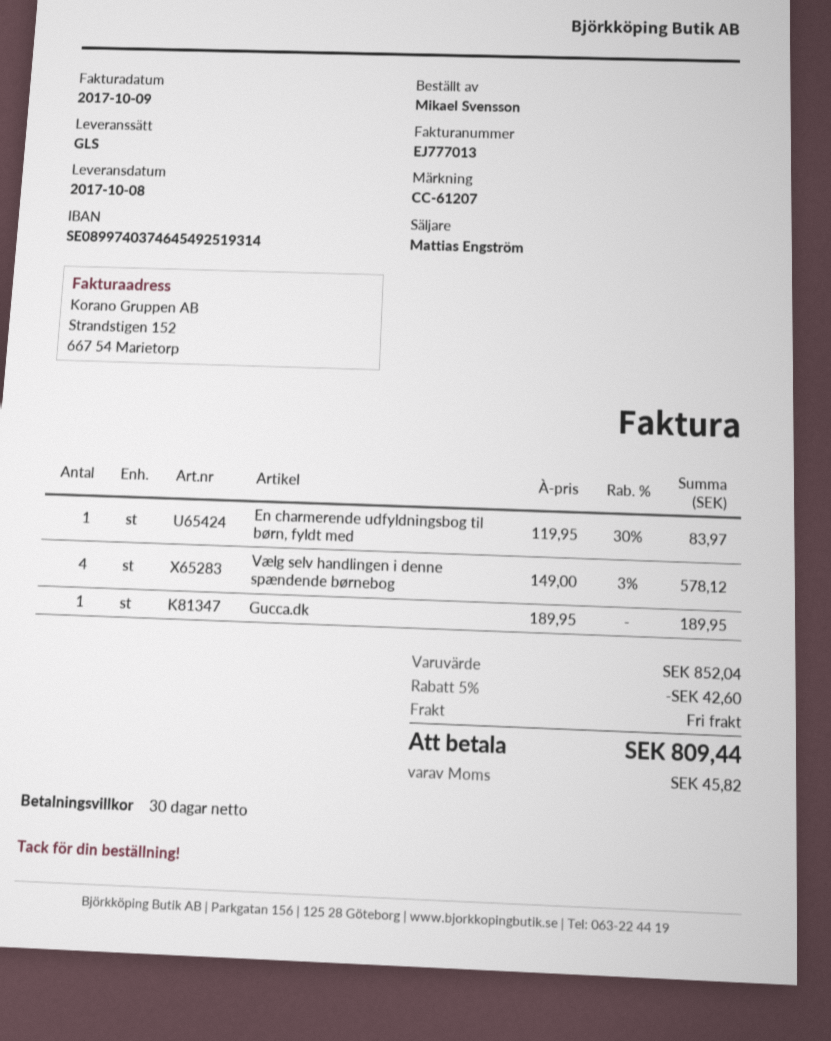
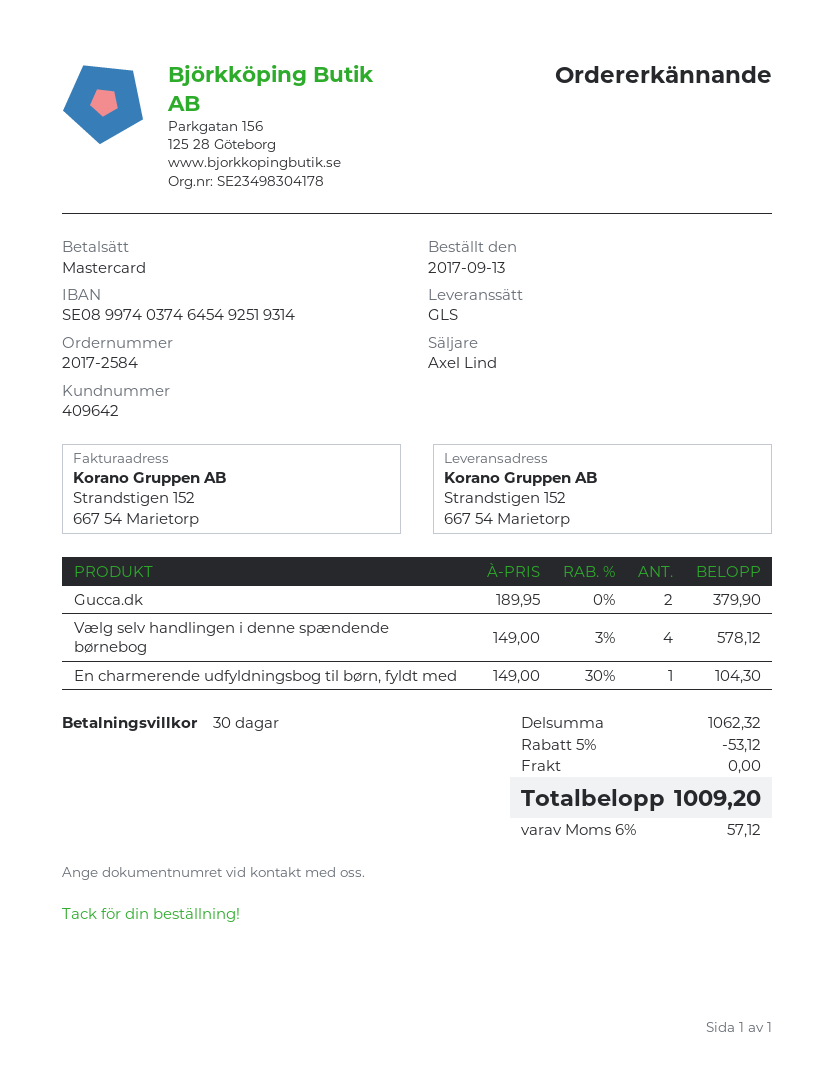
sales rep: Mattias Engström -> Axel Lind
En charmerende udfyldningsbog til børn, fyldt med: 1 x 119.95 - 30% = 83.97 -> 1 x 149.00 - 30% = 104.30
Gucca.dk: 1 x 189.95 = 189.95 -> 2 x 189.95 = 379.90
subtotal: 852.04 -> 1062.32
discount: 5% = 42.60 -> 5% = 53.12
tax: 45.82 -> 57.12
total: 809.44 -> 1009.20

